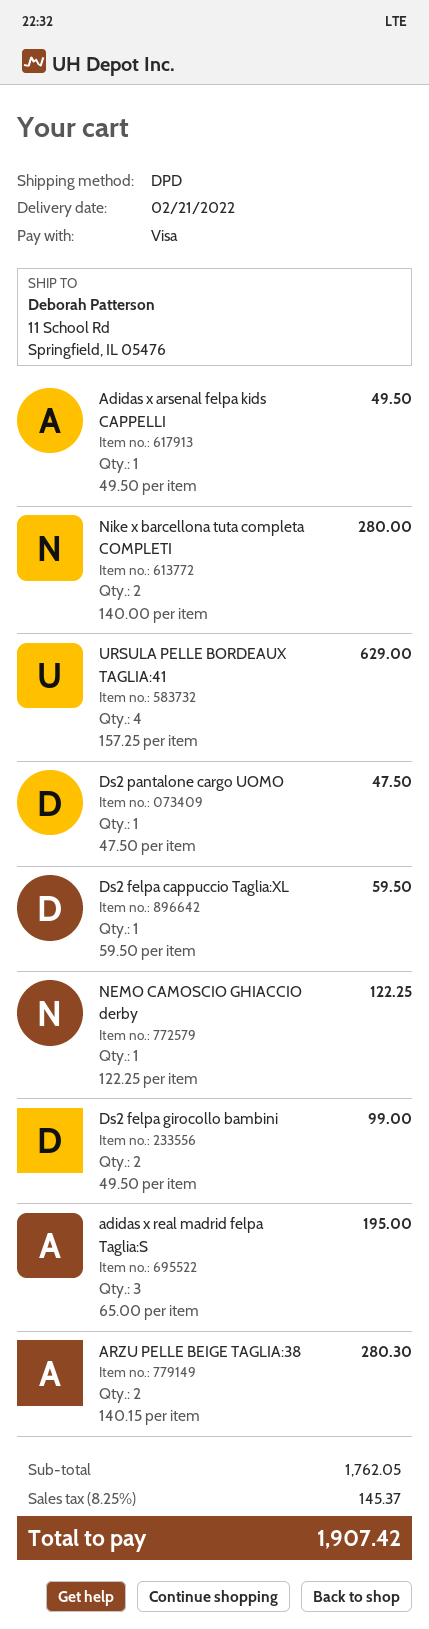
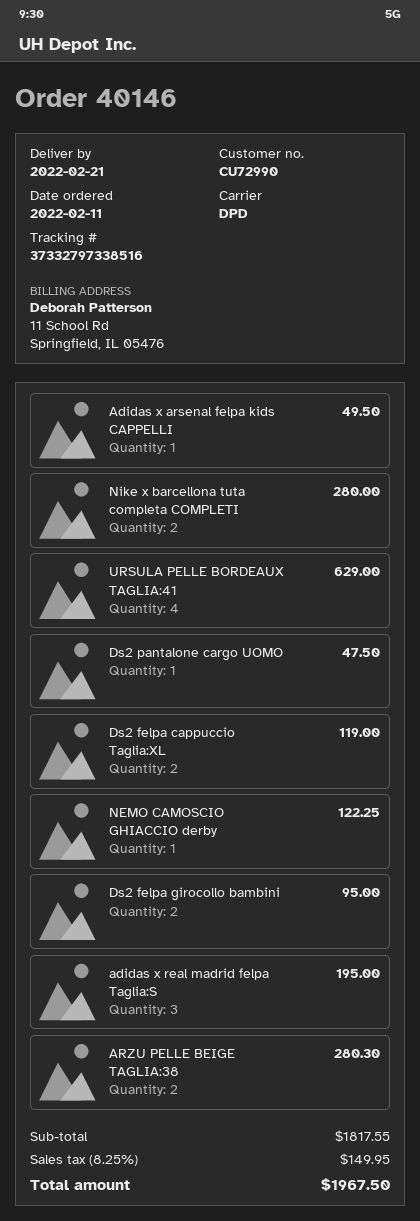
Ds2 felpa cappuccio Taglia:XL: 1 for 59.50 -> 2 for 119.00
Ds2 felpa girocollo bambini: 2 for 99.00 -> 2 for 95.00
subtotal: 1762.05 -> 1817.55
tax: 8.25% = 145.37 -> 8.25% = 149.95
total: 1907.42 -> 1967.50

